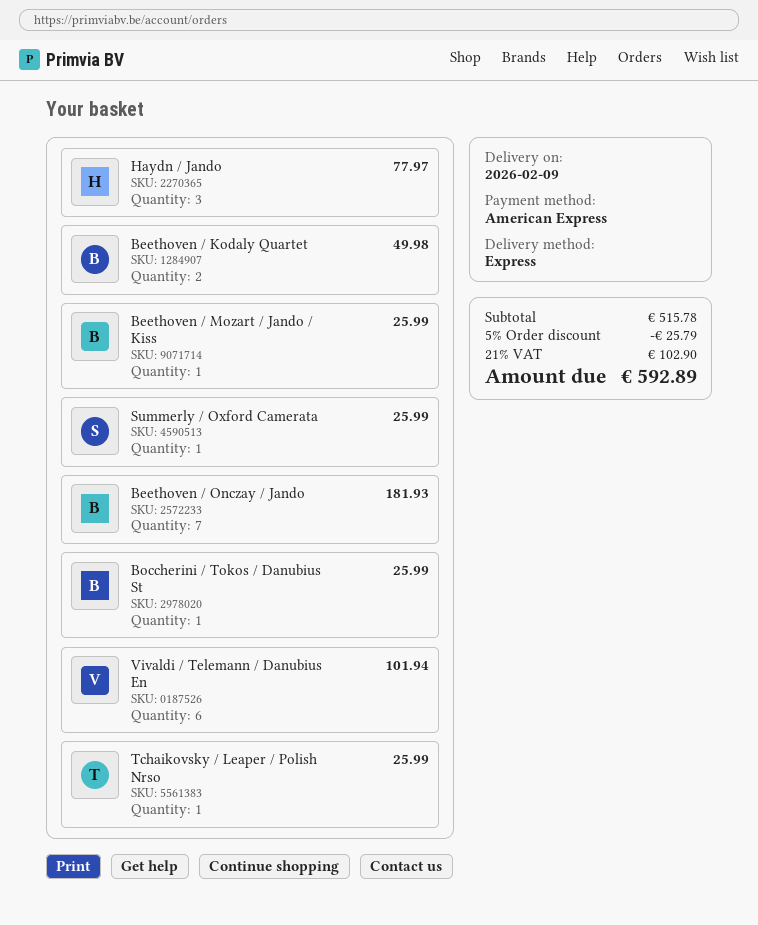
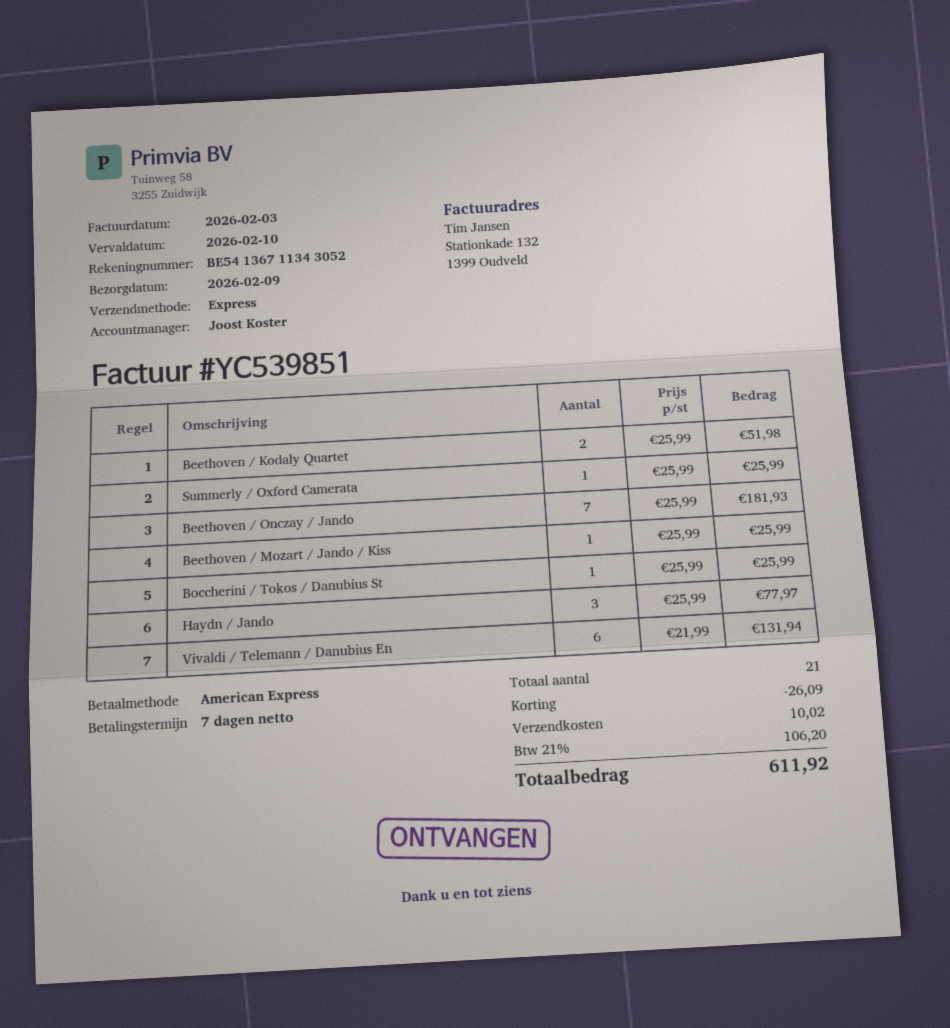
Beethoven / Kodaly Quartet: 2 for 49.98 -> 2 for 51.98
Vivaldi / Telemann / Danubius En: 6 for 101.94 -> 6 for 131.94
Tchaikovsky / Leaper / Polish Nrso: 1 for 25.99 -> none
discount: 25.79 -> 26.09
shipping: none -> 10.02
tax: 21% = 102.90 -> 21% = 106.20
total: 592.89 -> 611.92

